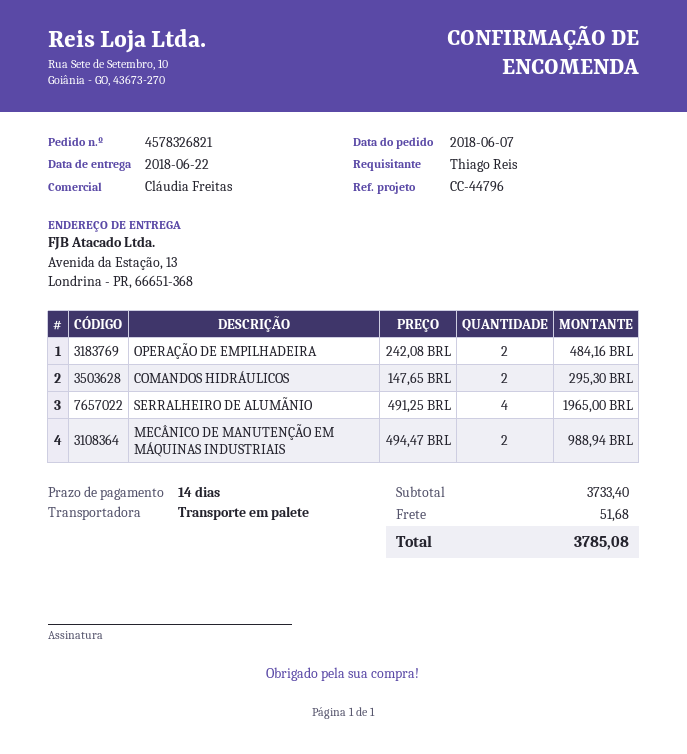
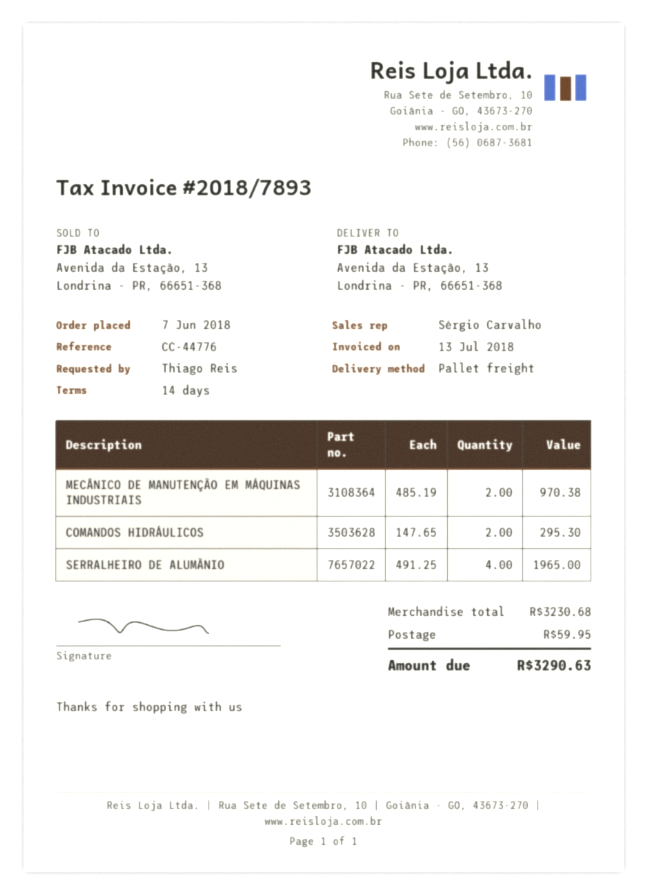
reference: CC-44796 -> CC-44776
sales rep: Cláudia Freitas -> Sérgio Carvalho
OPERAÇÃO DE EMPILHADEIRA: 2 x 242.08 = 484.16 -> none
MECÂNICO DE MANUTENÇÃO EM MÁQUINAS INDUSTRIAIS: 2 x 494.47 = 988.94 -> 2 x 485.19 = 970.38
subtotal: 3733.40 -> 3230.68
shipping: 51.68 -> 59.95
total: 3785.08 -> 3290.63

